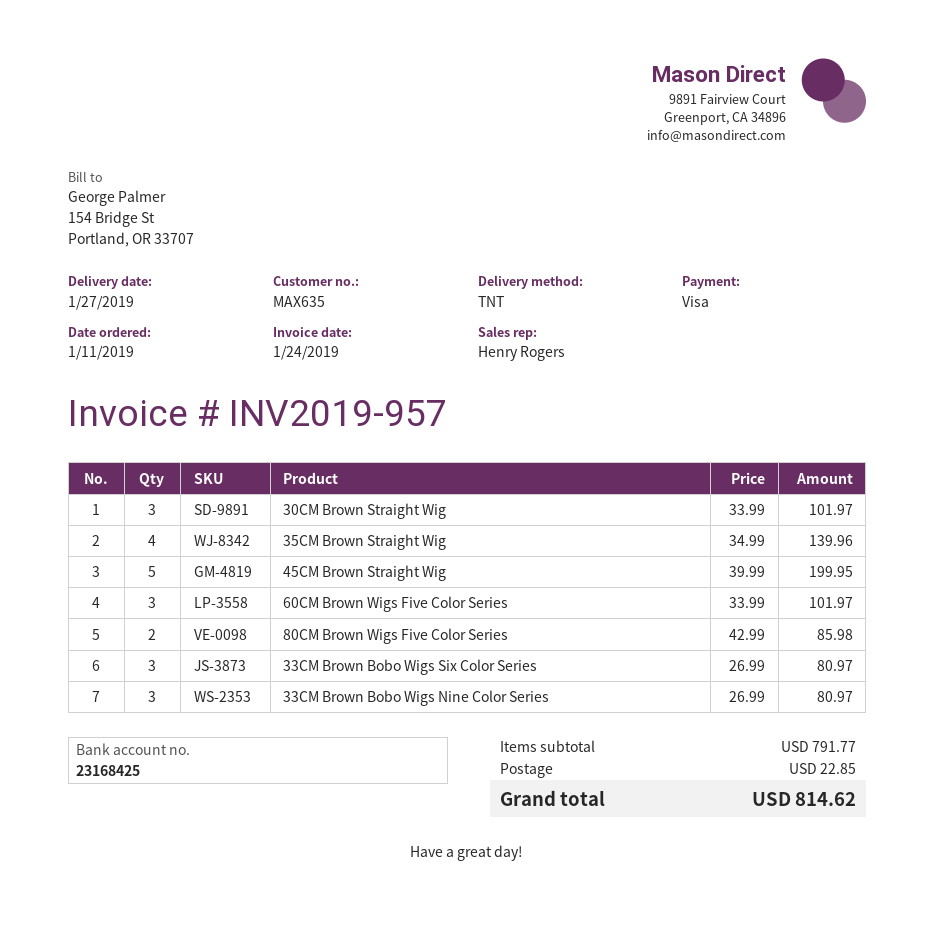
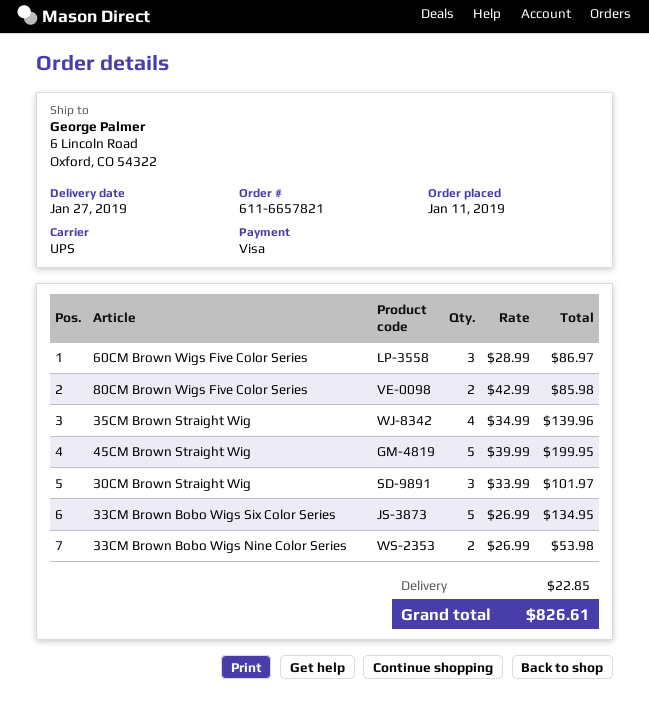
shipping method: TNT -> UPS
60CM Brown Wigs Five Color Series: 3 x 33.99 = 101.97 -> 3 x 28.99 = 86.97
33CM Brown Bobo Wigs Six Color Series: 3 x 26.99 = 80.97 -> 5 x 26.99 = 134.95
33CM Brown Bobo Wigs Nine Color Series: 3 x 26.99 = 80.97 -> 2 x 26.99 = 53.98
total: 814.62 -> 826.61

